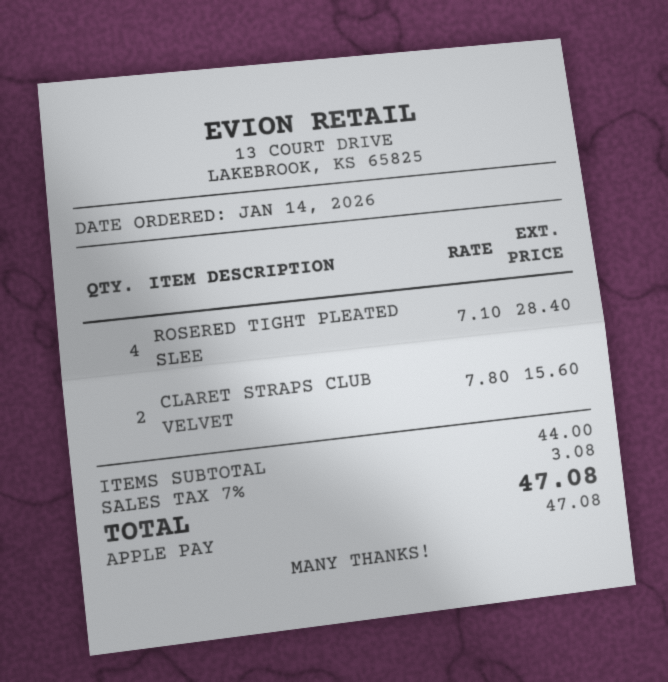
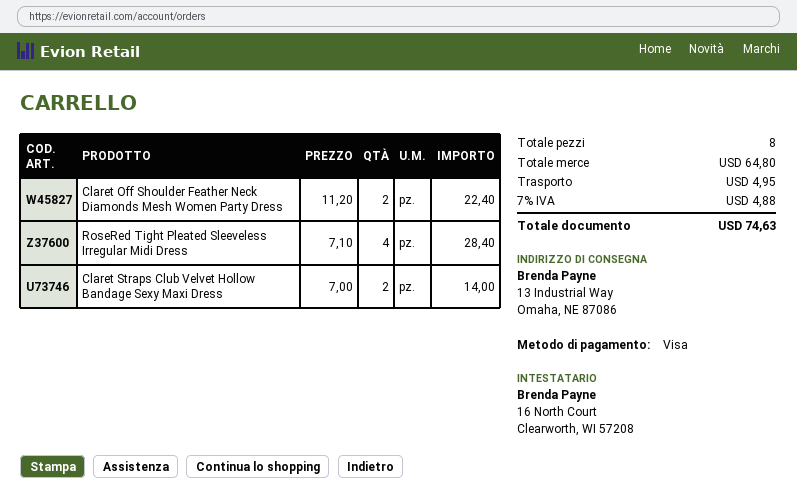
payment method: Apple Pay -> Visa
CLARET STRAPS CLUB VELVET: 2 x 7.80 = 15.60 -> 2 x 7.00 = 14.00
Claret Off Shoulder Feather Neck Diamonds Mesh Women Party Dress: none -> 2 x 11.20 = 22.40
subtotal: 44.00 -> 64.80
shipping: none -> 4.95
tax: 7% = 3.08 -> 7% = 4.88
total: 47.08 -> 74.63

